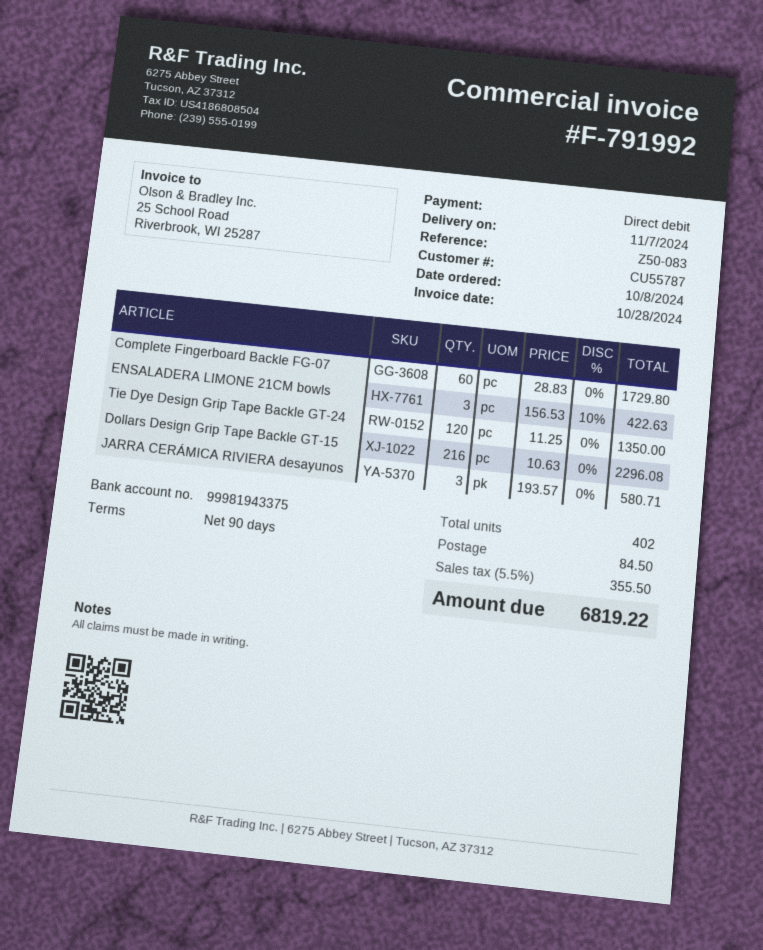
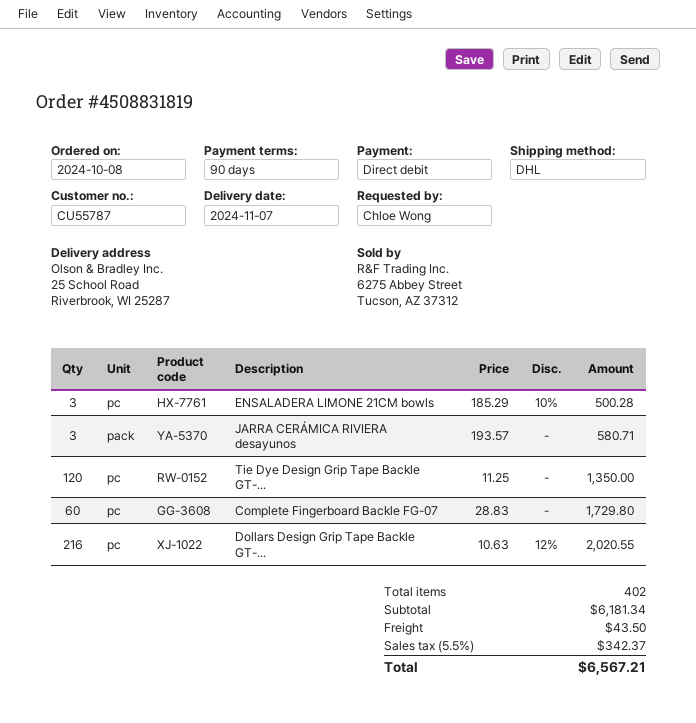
ENSALADERA LIMONE 21CM bowls: 3 x 156.53 - 10% = 422.63 -> 3 x 185.29 - 10% = 500.28
Dollars Design Grip Tape Backle GT-15: 216 x 10.63 = 2296.08 -> 216 x 10.63 - 12% = 2020.55
shipping: 84.50 -> 43.50
tax: 5.5% = 355.50 -> 5.5% = 342.37
total: 6819.22 -> 6567.21

